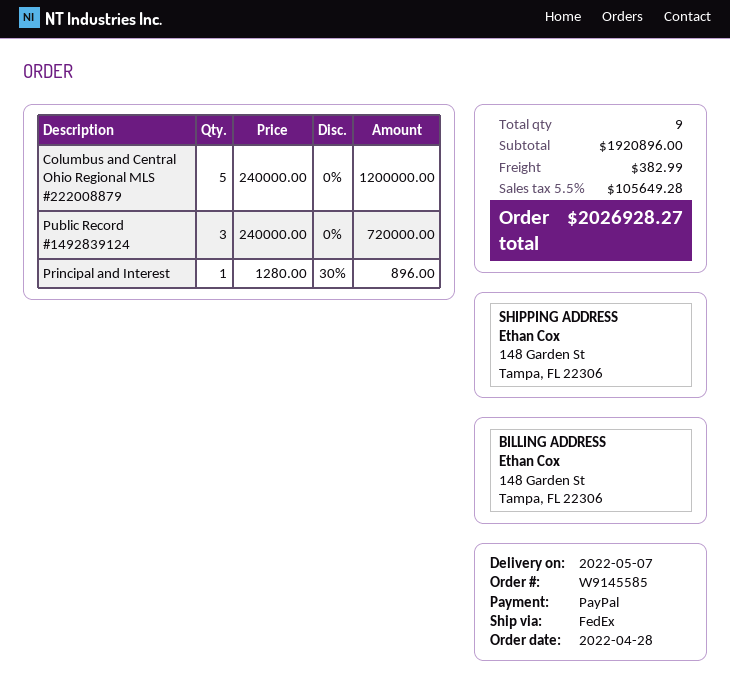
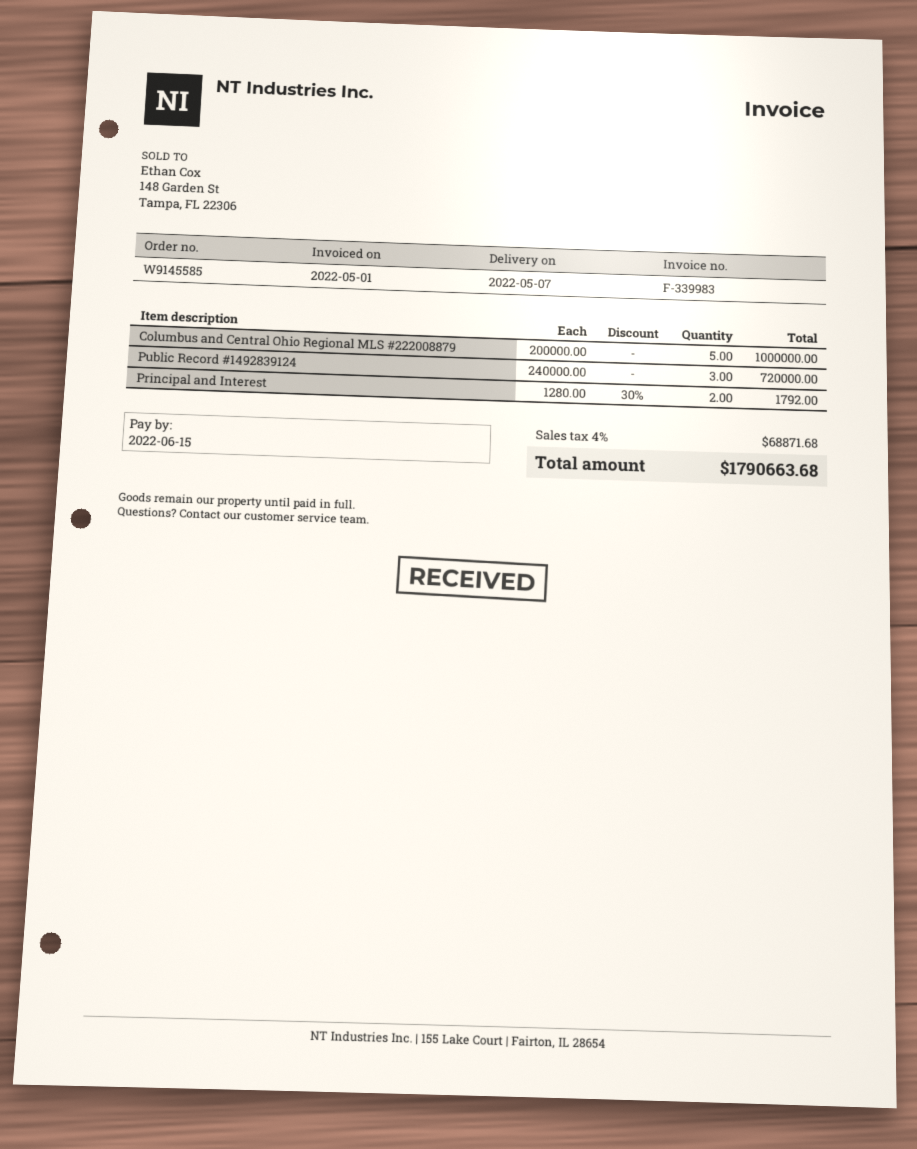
Columbus and Central Ohio Regional MLS #222008879: 5 x 240000.00 = 1200000.00 -> 5 x 200000.00 = 1000000.00
Principal and Interest: 1 x 1280.00 - 30% = 896.00 -> 2 x 1280.00 - 30% = 1792.00
shipping: 382.99 -> none
tax: 5.5% = 105649.28 -> 4% = 68871.68
total: 2026928.27 -> 1790663.68

